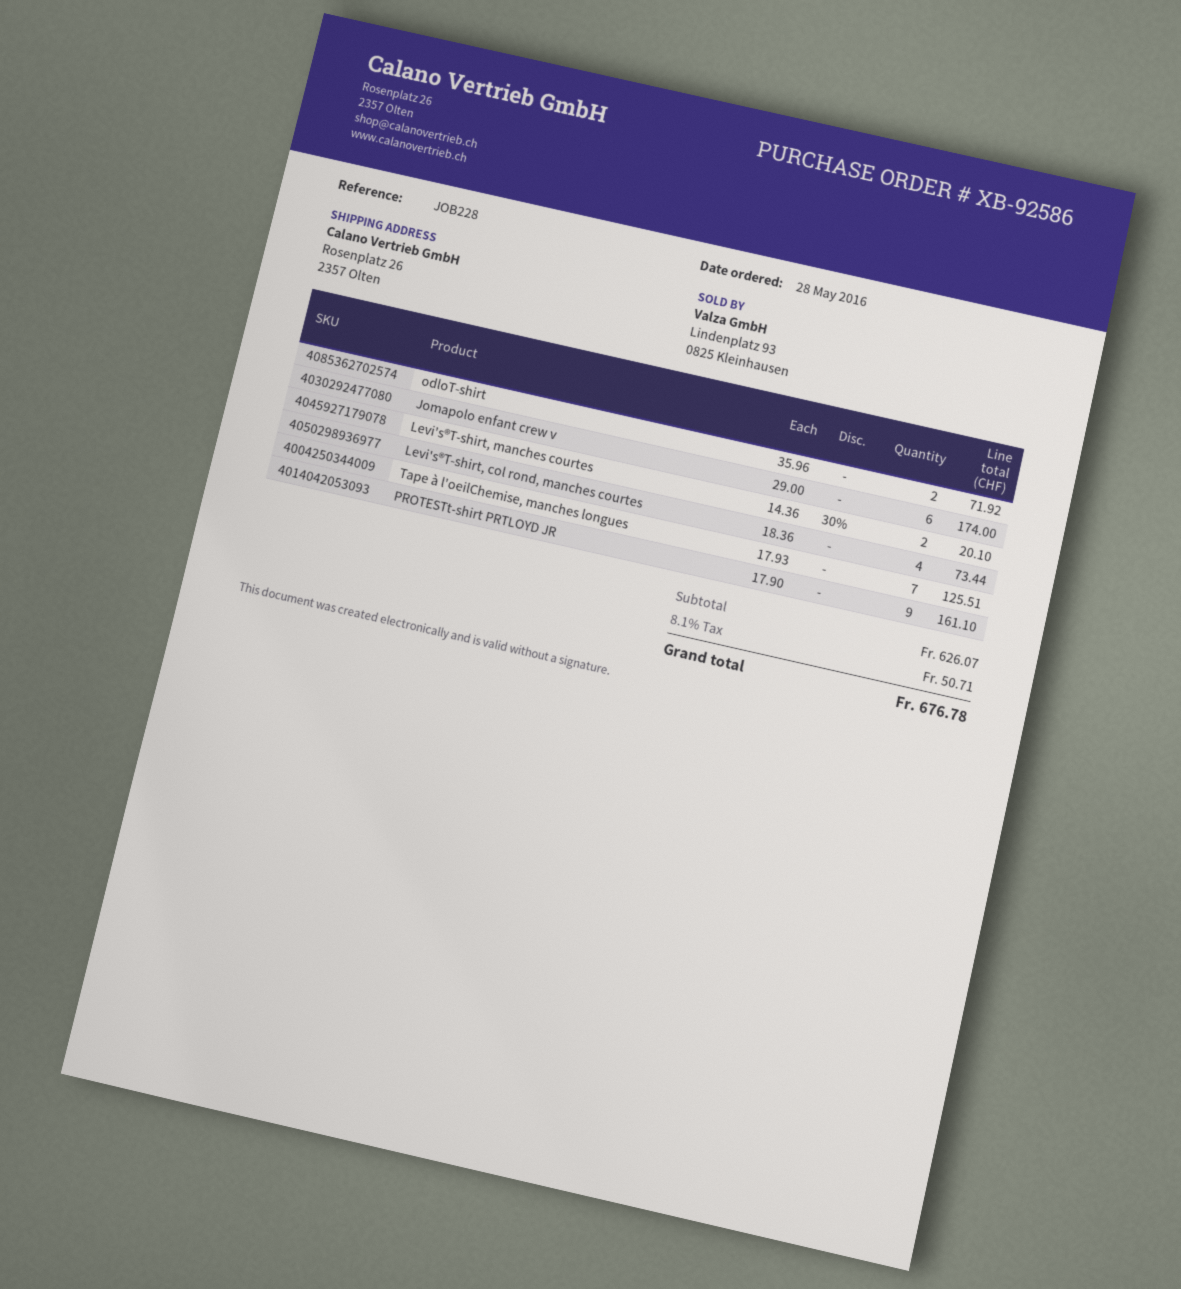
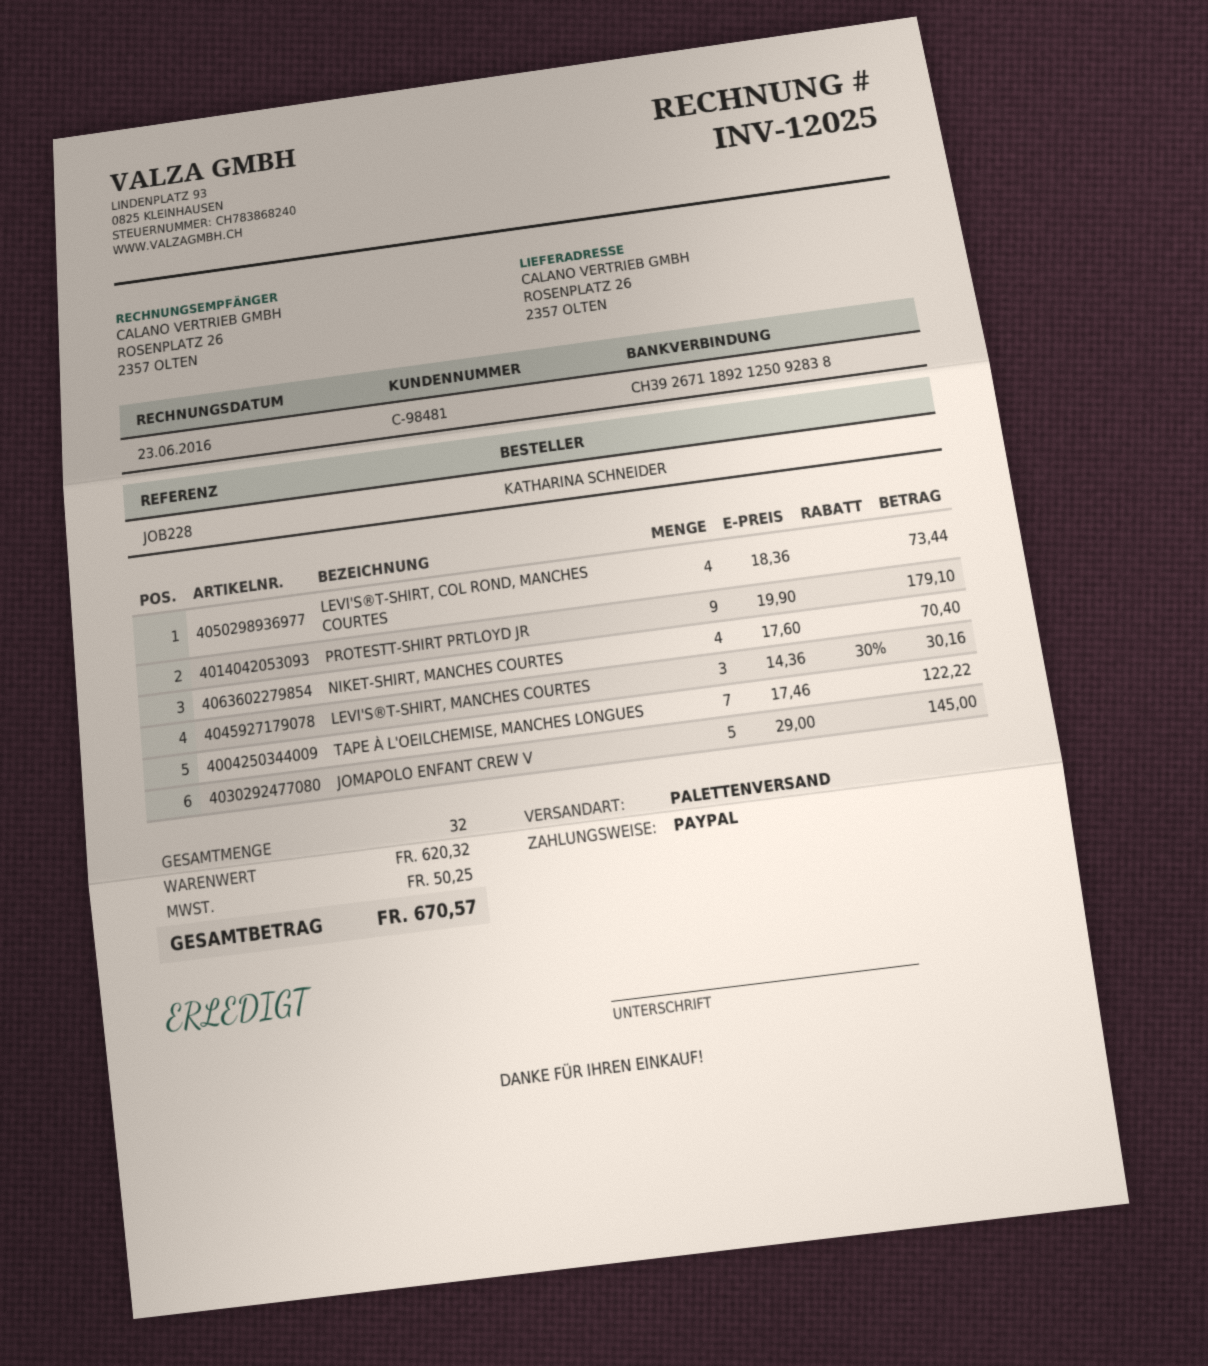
odloT-shirt: 2 x 35.96 = 71.92 -> none
Jomapolo enfant crew v: 6 x 29.00 = 174.00 -> 5 x 29.00 = 145.00
Levi's®T-shirt, manches courtes: 2 x 14.36 - 30% = 20.10 -> 3 x 14.36 - 30% = 30.16
Tape à l'oeilChemise, manches longues: 7 x 17.93 = 125.51 -> 7 x 17.46 = 122.22
PROTESTt-shirt PRTLOYD JR: 9 x 17.90 = 161.10 -> 9 x 19.90 = 179.10
NIKET-SHIRT, MANCHES COURTES: none -> 4 x 17.60 = 70.40
subtotal: 626.07 -> 620.32
tax: 50.71 -> 50.25
total: 676.78 -> 670.57

